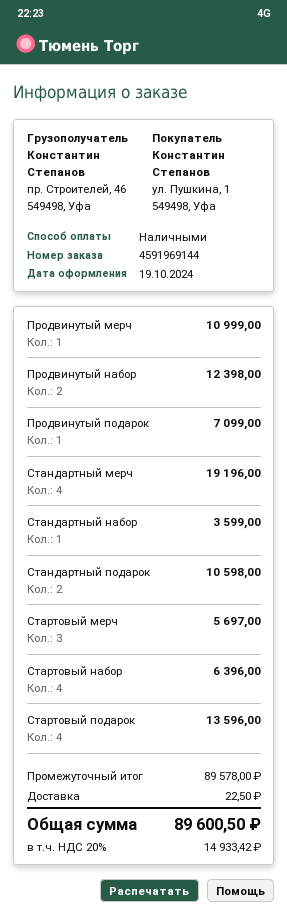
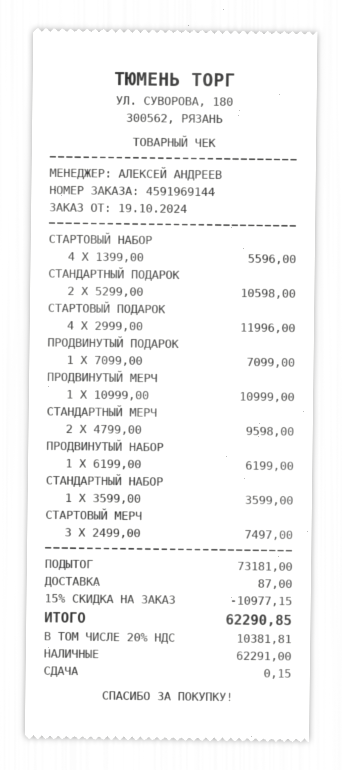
Продвинутый набор: 2 for 12398.00 -> 1 for 6199.00
Стандартный мерч: 4 for 19196.00 -> 2 for 9598.00
Стартовый мерч: 3 for 5697.00 -> 3 for 7497.00
Стартовый набор: 4 for 6396.00 -> 4 for 5596.00
Стартовый подарок: 4 for 13596.00 -> 4 for 11996.00
subtotal: 89578.00 -> 73181.00
discount: none -> 15% = 10977.15
shipping: 22.50 -> 87.00
tax: 20% = 14933.42 -> 20% = 10381.81
total: 89600.50 -> 62290.85

